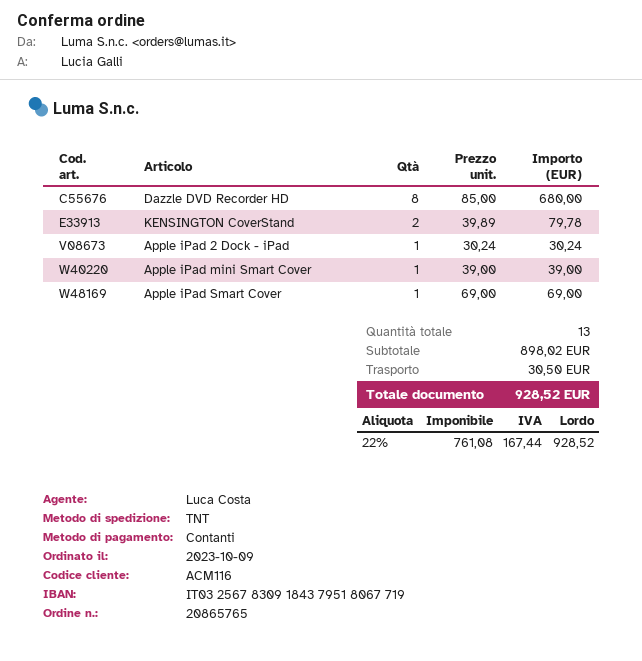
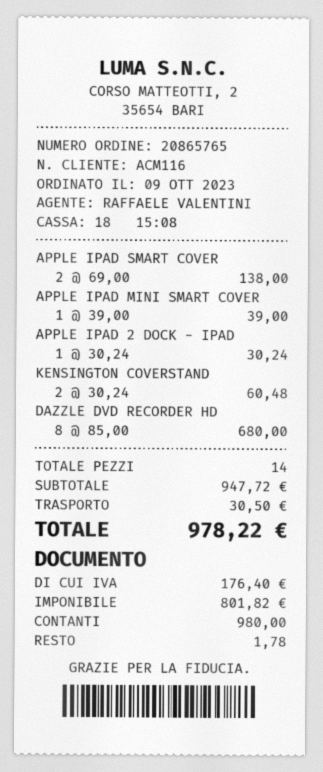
sales rep: Luca Costa -> RAFFAELE VALENTINI
KENSINGTON CoverStand: 2 x 39.89 = 79.78 -> 2 x 30.24 = 60.48
Apple iPad Smart Cover: 1 x 69.00 = 69.00 -> 2 x 69.00 = 138.00
total quantity: 13 -> 14
subtotal: 898.02 -> 947.72
net: 761.08 -> 801.82
tax: 167.44 -> 176.40
total: 928.52 -> 978.22

